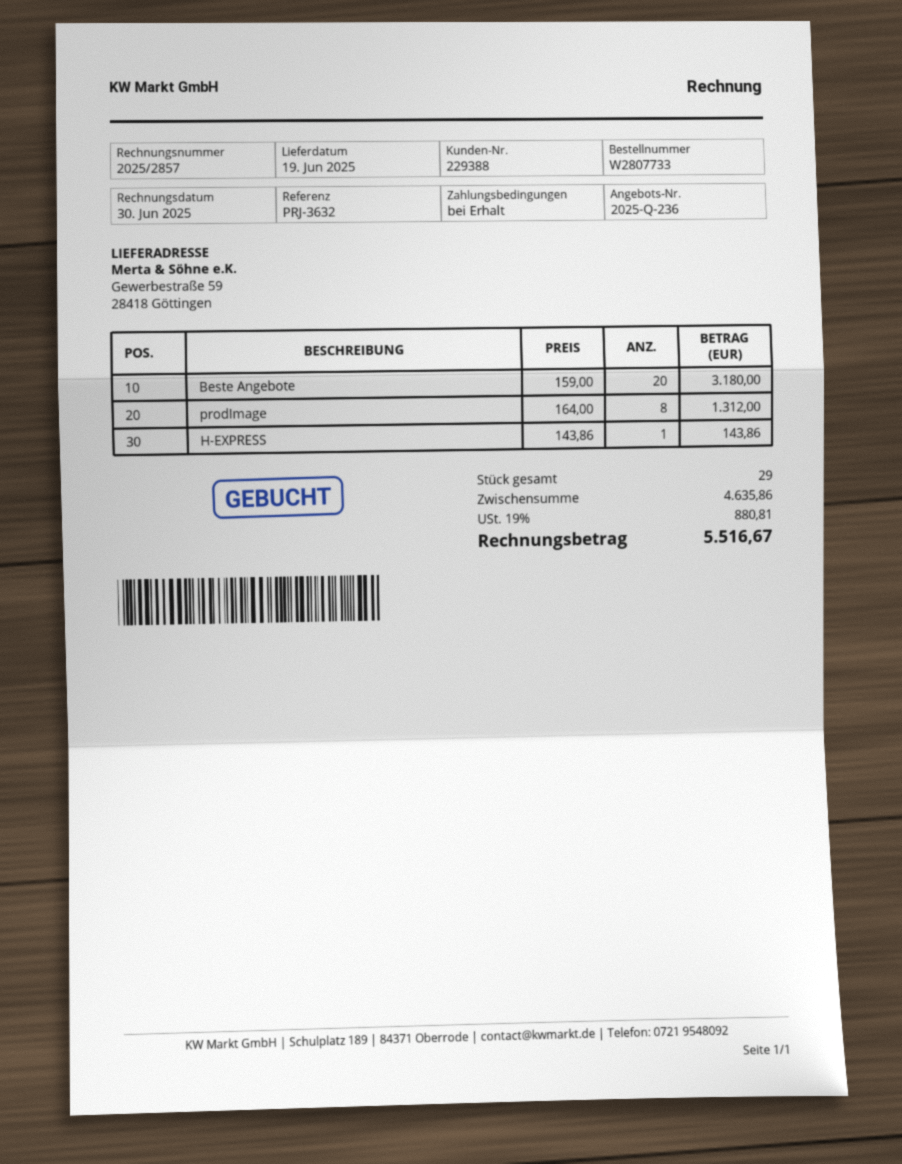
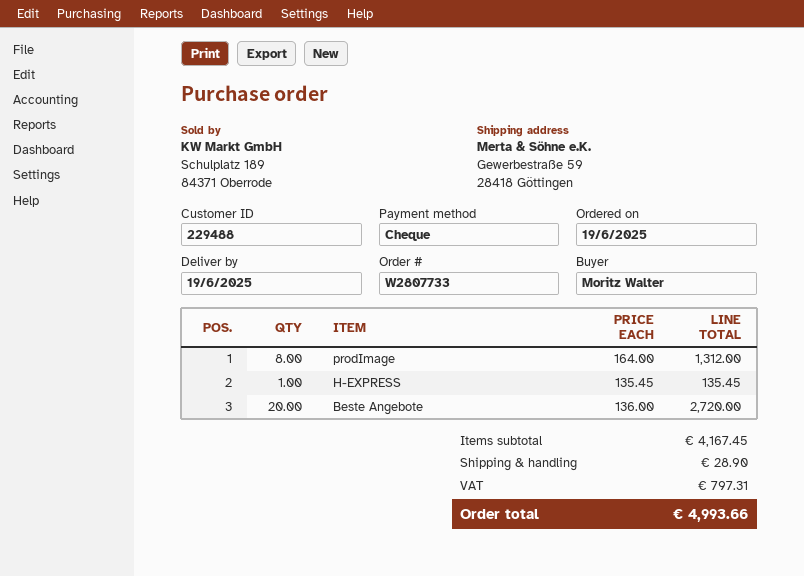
customer number: 229388 -> 229488
Beste Angebote: 20 x 159.00 = 3180.00 -> 20 x 136.00 = 2720.00
H-EXPRESS: 1 x 143.86 = 143.86 -> 1 x 135.45 = 135.45
subtotal: 4635.86 -> 4167.45
shipping: none -> 28.90
tax: 880.81 -> 797.31
total: 5516.67 -> 4993.66

